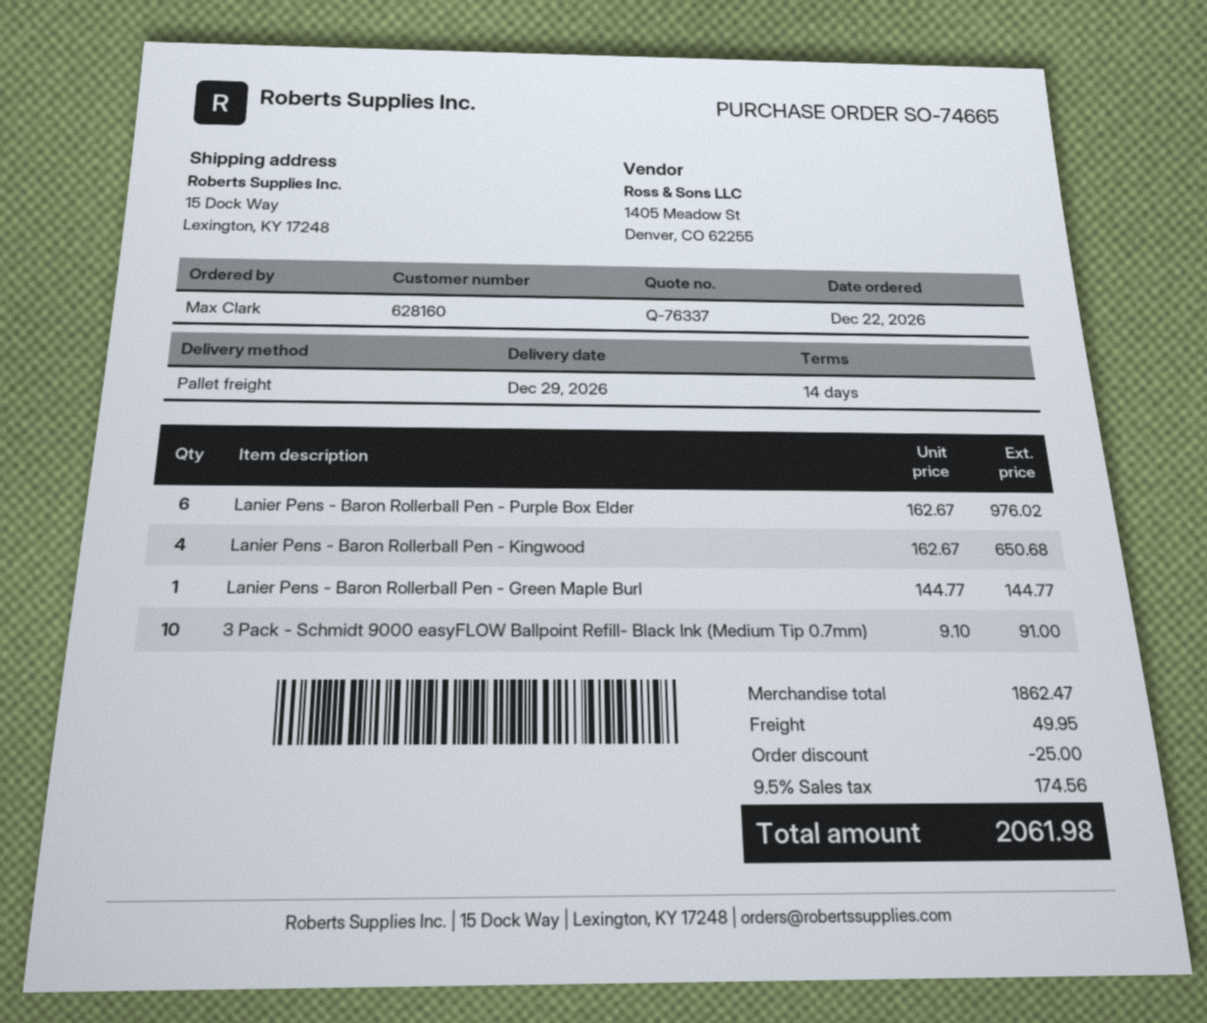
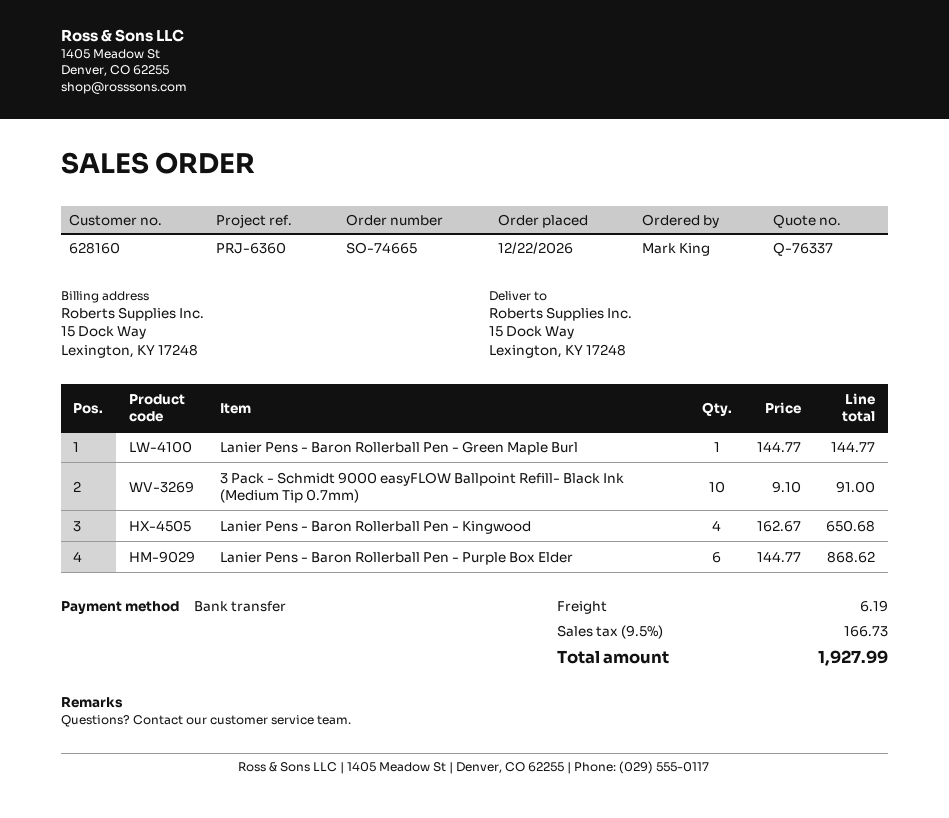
ordered by: Max Clark -> Mark King
Lanier Pens - Baron Rollerball Pen - Purple Box Elder: 6 x 162.67 = 976.02 -> 6 x 144.77 = 868.62
discount: 25.00 -> none
shipping: 49.95 -> 6.19
tax: 9.5% = 174.56 -> 9.5% = 166.73
total: 2061.98 -> 1927.99

